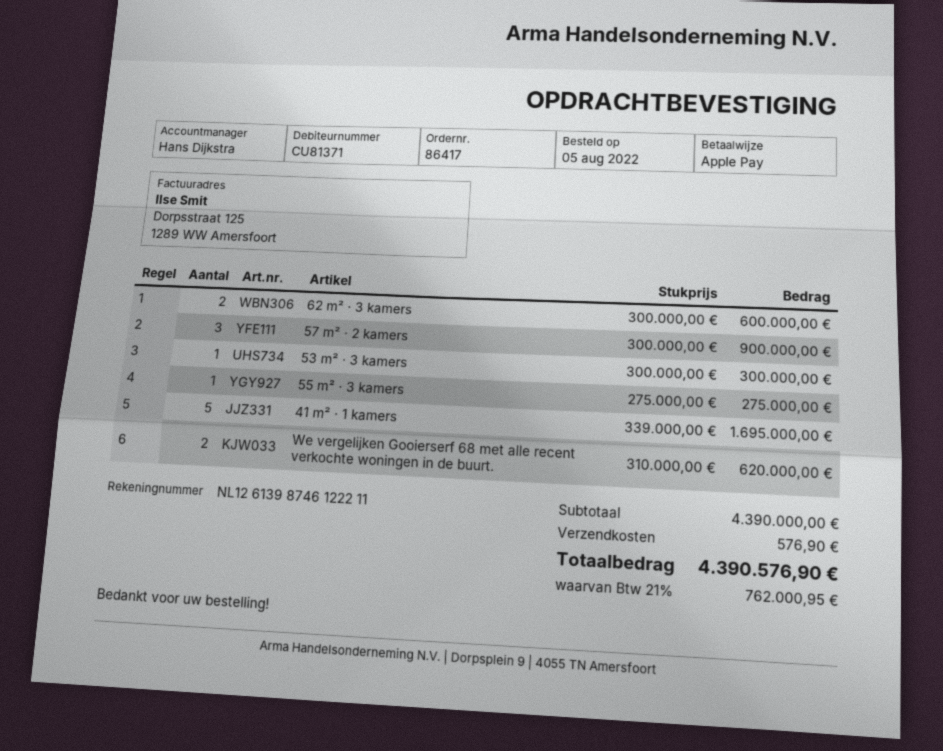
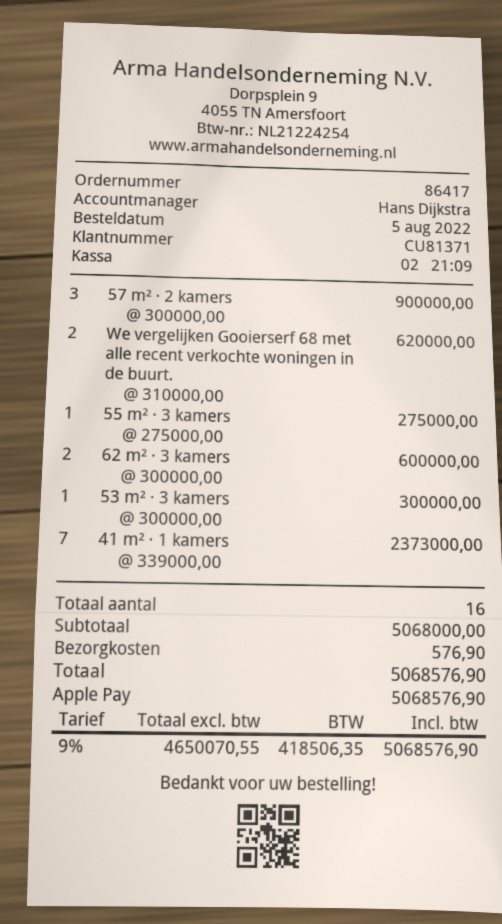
41 m² · 1 kamers: 5 x 339000.00 = 1695000.00 -> 7 x 339000.00 = 2373000.00
subtotal: 4390000.00 -> 5068000.00
tax: 21% = 762000.95 -> 9% = 418506.35
total: 4390576.90 -> 5068576.90

